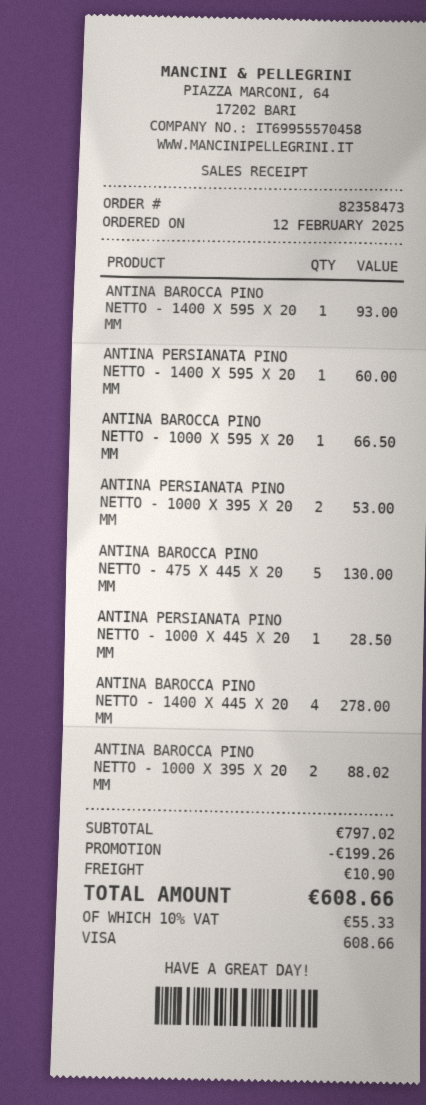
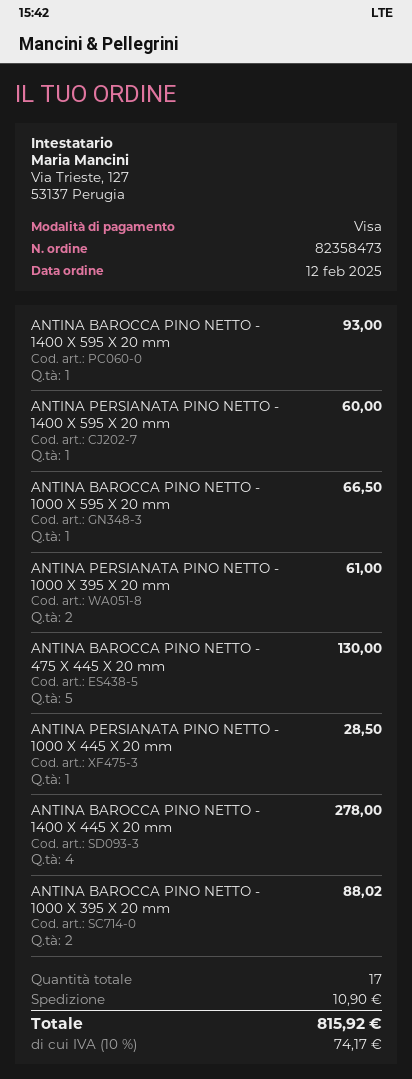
ANTINA PERSIANATA PINO NETTO - 1000 X 395 X 20 MM: 2 for 53.00 -> 2 for 61.00
discount: 199.26 -> none
tax: 10% = 55.33 -> 10% = 74.17
total: 608.66 -> 815.92

